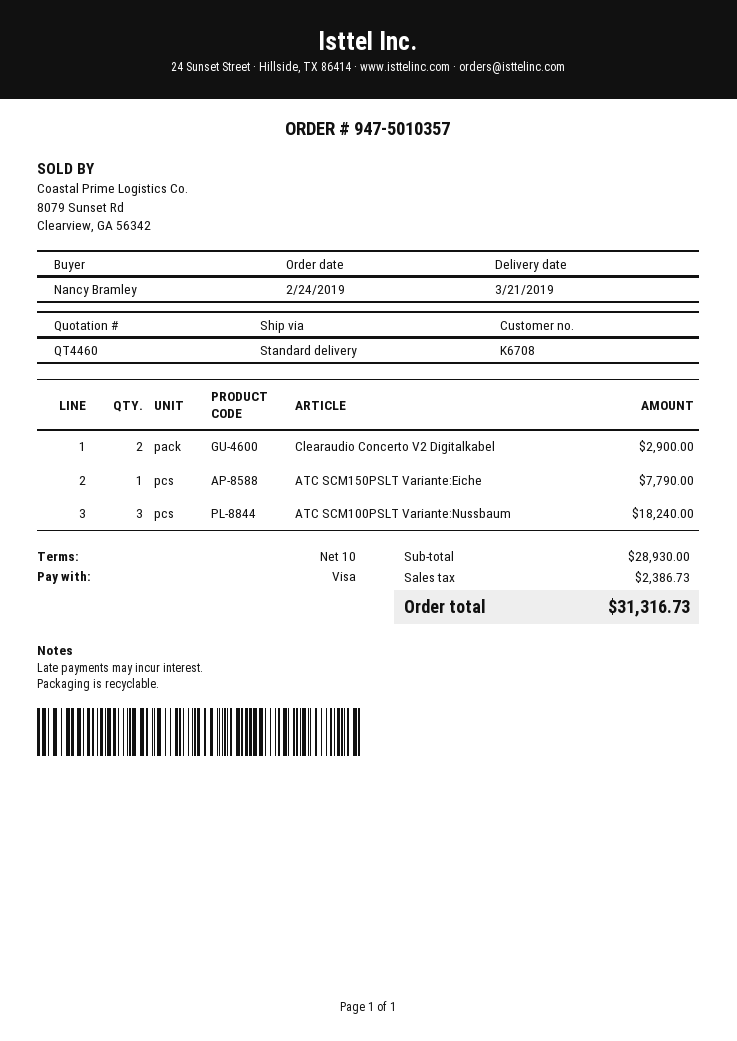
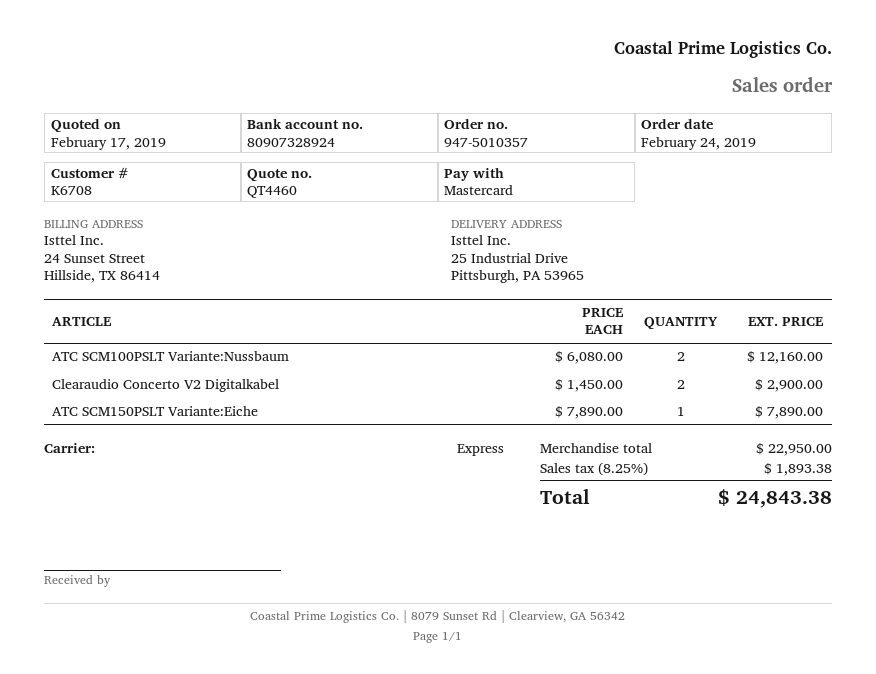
payment method: Visa -> Mastercard
shipping method: standard -> express
ATC SCM150PSLT Variante:Eiche: 1 for 7790.00 -> 1 for 7890.00
ATC SCM100PSLT Variante:Nussbaum: 3 for 18240.00 -> 2 for 12160.00
subtotal: 28930.00 -> 22950.00
tax: 2386.73 -> 1893.38
total: 31316.73 -> 24843.38

